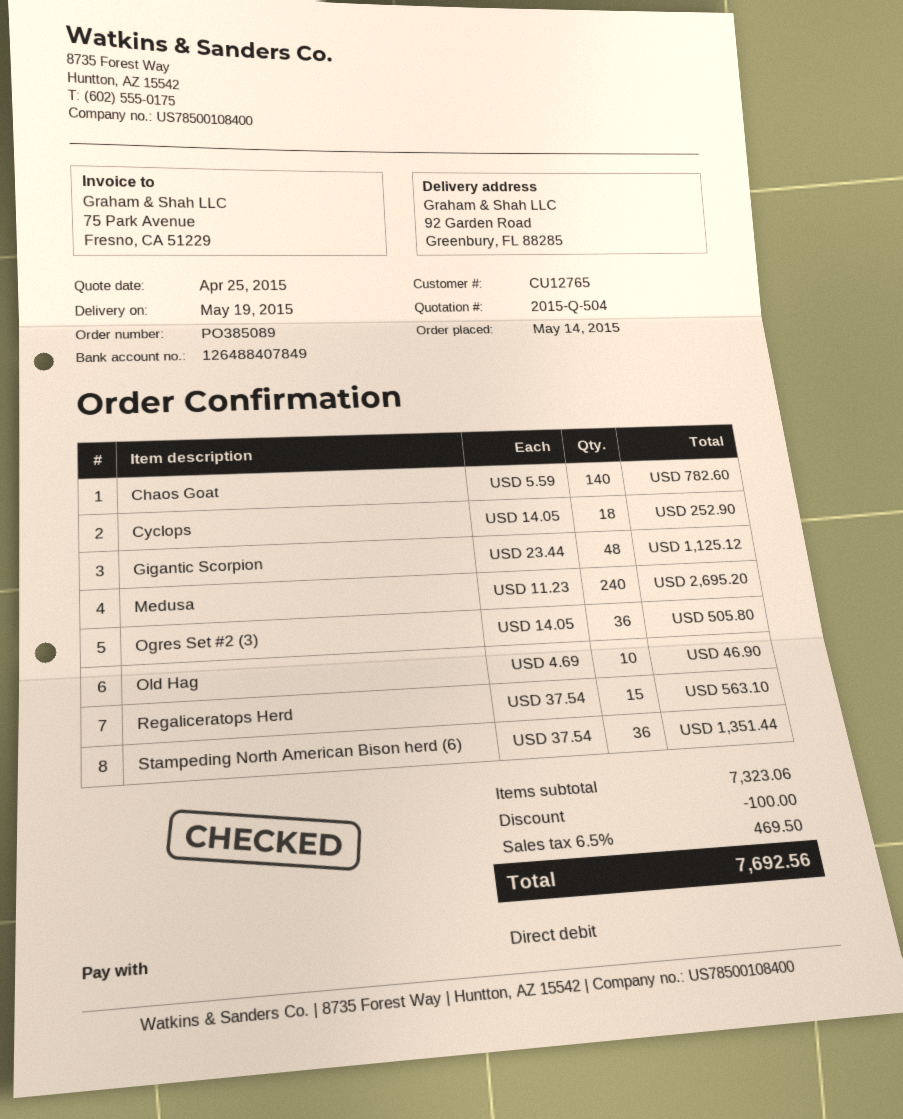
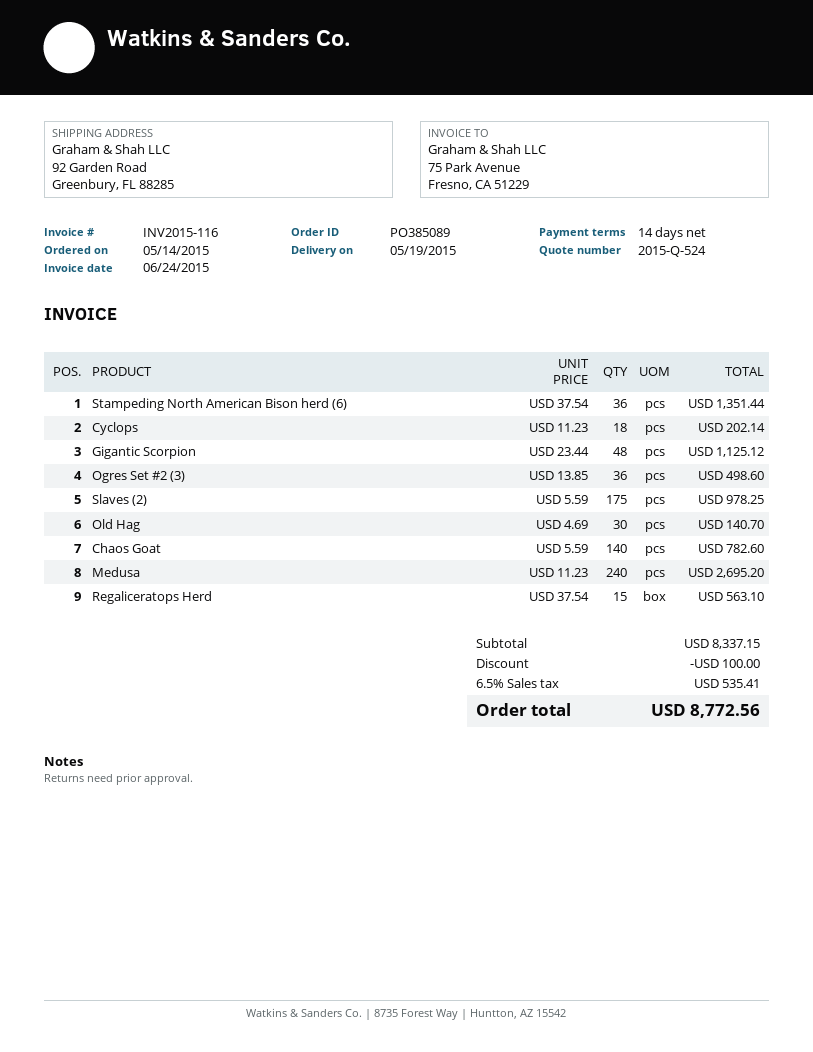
quote number: 2015-Q-504 -> 2015-Q-524
Cyclops: 18 x 14.05 = 252.90 -> 18 x 11.23 = 202.14
Ogres Set #2 (3): 36 x 14.05 = 505.80 -> 36 x 13.85 = 498.60
Old Hag: 10 x 4.69 = 46.90 -> 30 x 4.69 = 140.70
Slaves (2): none -> 175 x 5.59 = 978.25
subtotal: 7323.06 -> 8337.15
tax: 6.5% = 469.50 -> 6.5% = 535.41
total: 7692.56 -> 8772.56

